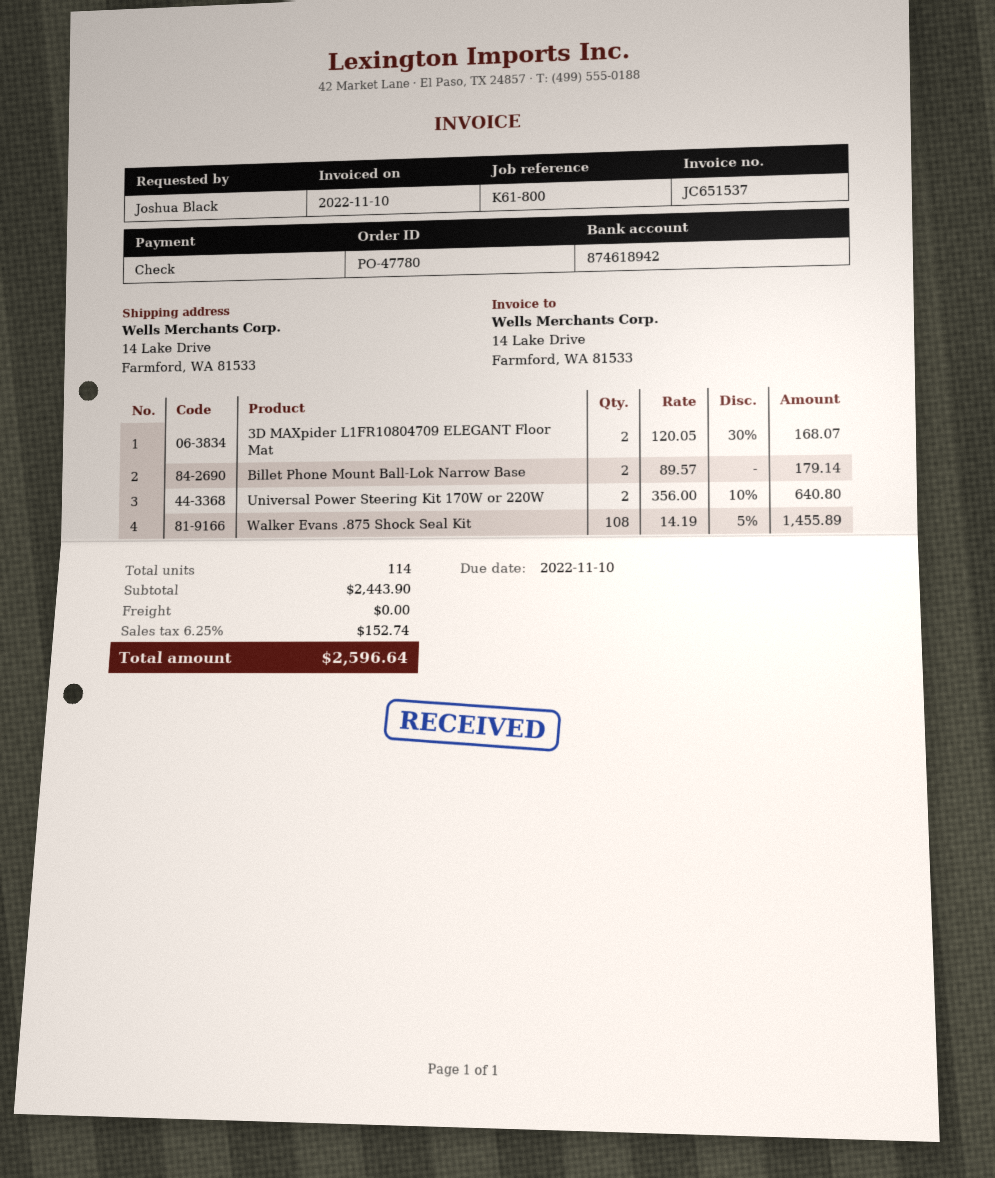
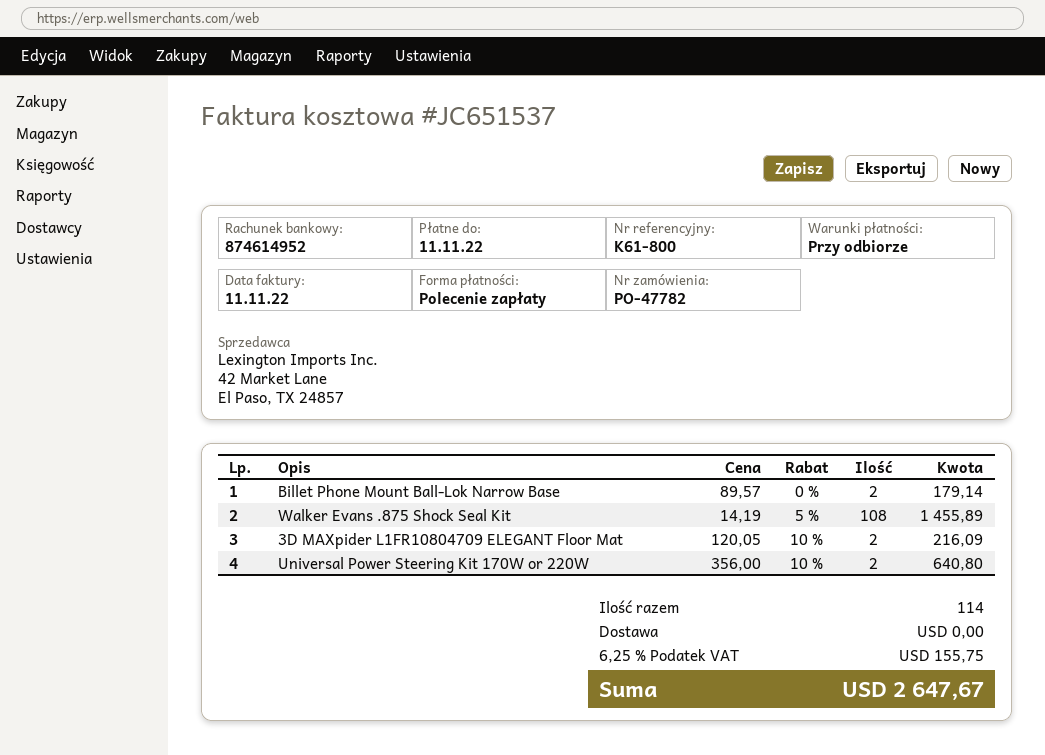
order number: PO-47780 -> PO-47782
invoice date: 2022-11-10 -> 2022-11-11
due date: 2022-11-10 -> 2022-11-11
payment method: cheque -> direct debit
bank account: 874618942 -> 874614952
3D MAXpider L1FR10804709 ELEGANT Floor Mat: 2 x 120.05 - 30% = 168.07 -> 2 x 120.05 - 10% = 216.09
tax: 6.25% = 152.74 -> 6.25% = 155.75
total: 2596.64 -> 2647.67

